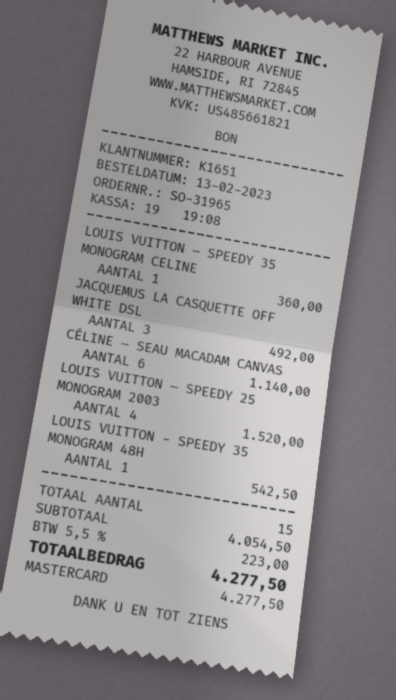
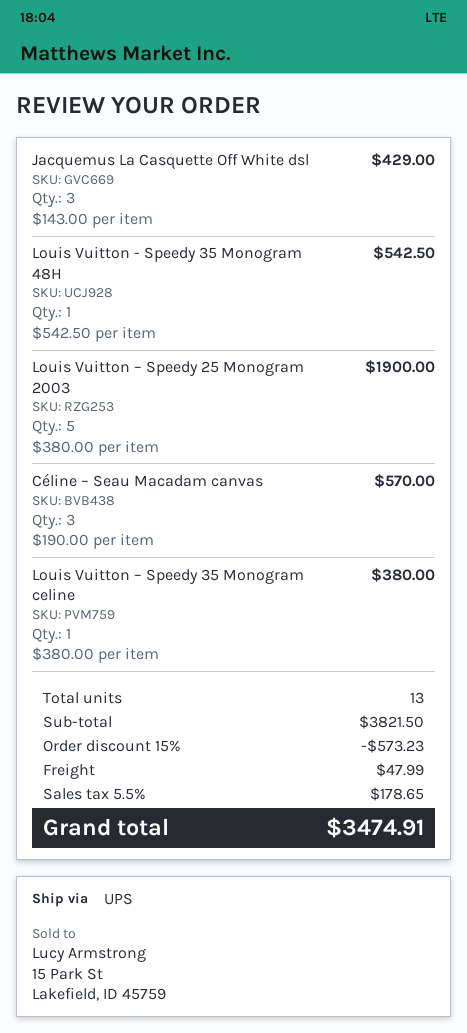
LOUIS VUITTON – SPEEDY 35 MONOGRAM CELINE: 1 for 360.00 -> 1 for 380.00
JACQUEMUS LA CASQUETTE OFF WHITE DSL: 3 for 492.00 -> 3 for 429.00
CÉLINE – SEAU MACADAM CANVAS: 6 for 1140.00 -> 3 for 570.00
LOUIS VUITTON – SPEEDY 25 MONOGRAM 2003: 4 for 1520.00 -> 5 for 1900.00
total quantity: 15 -> 13
subtotal: 4054.50 -> 3821.50
discount: none -> 15% = 573.23
shipping: none -> 47.99
tax: 5.5% = 223.00 -> 5.5% = 178.65
total: 4277.50 -> 3474.91

